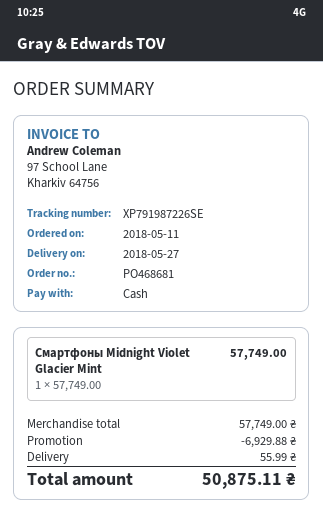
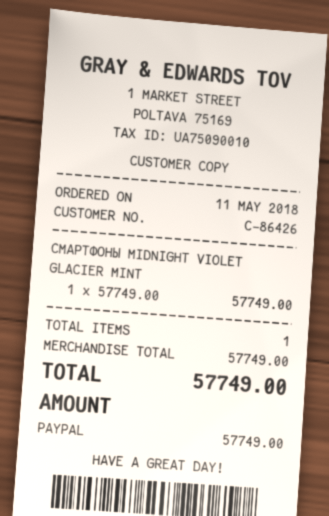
payment method: cash -> PayPal
discount: 6929.88 -> none
shipping: 55.99 -> none
total: 50875.11 -> 57749.00

